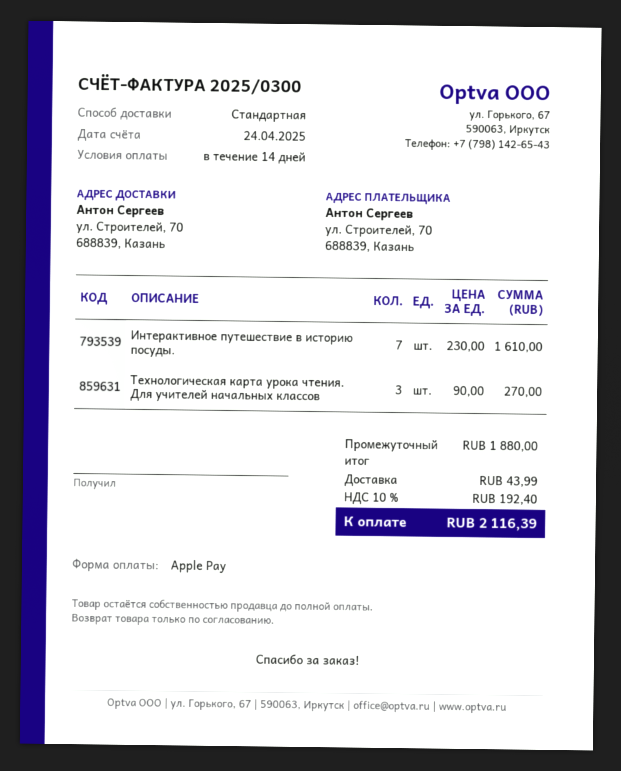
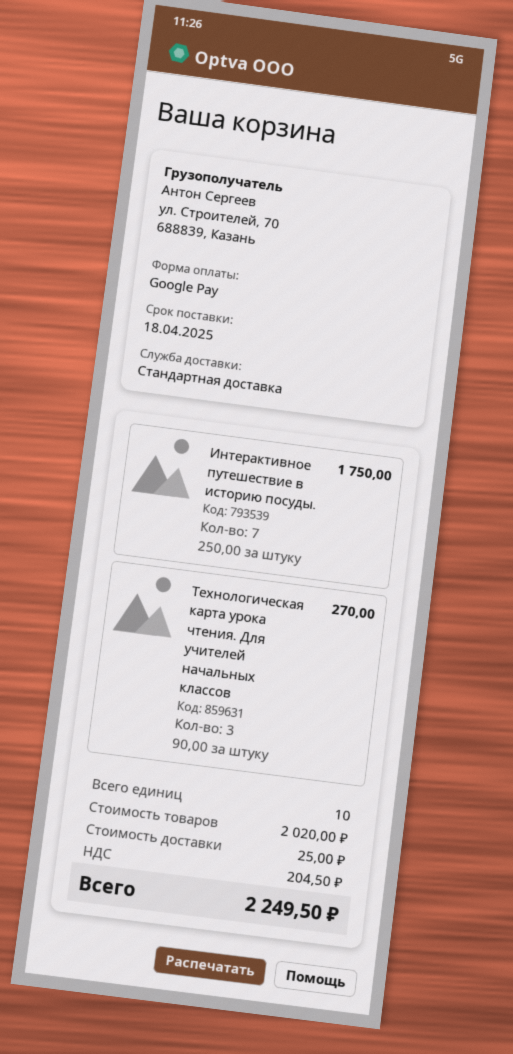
payment method: Apple Pay -> Google Pay
Интерактивное путешествие в историю посуды.: 7 x 230.00 = 1610.00 -> 7 x 250.00 = 1750.00
subtotal: 1880.00 -> 2020.00
shipping: 43.99 -> 25.00
tax: 192.40 -> 204.50
total: 2116.39 -> 2249.50

